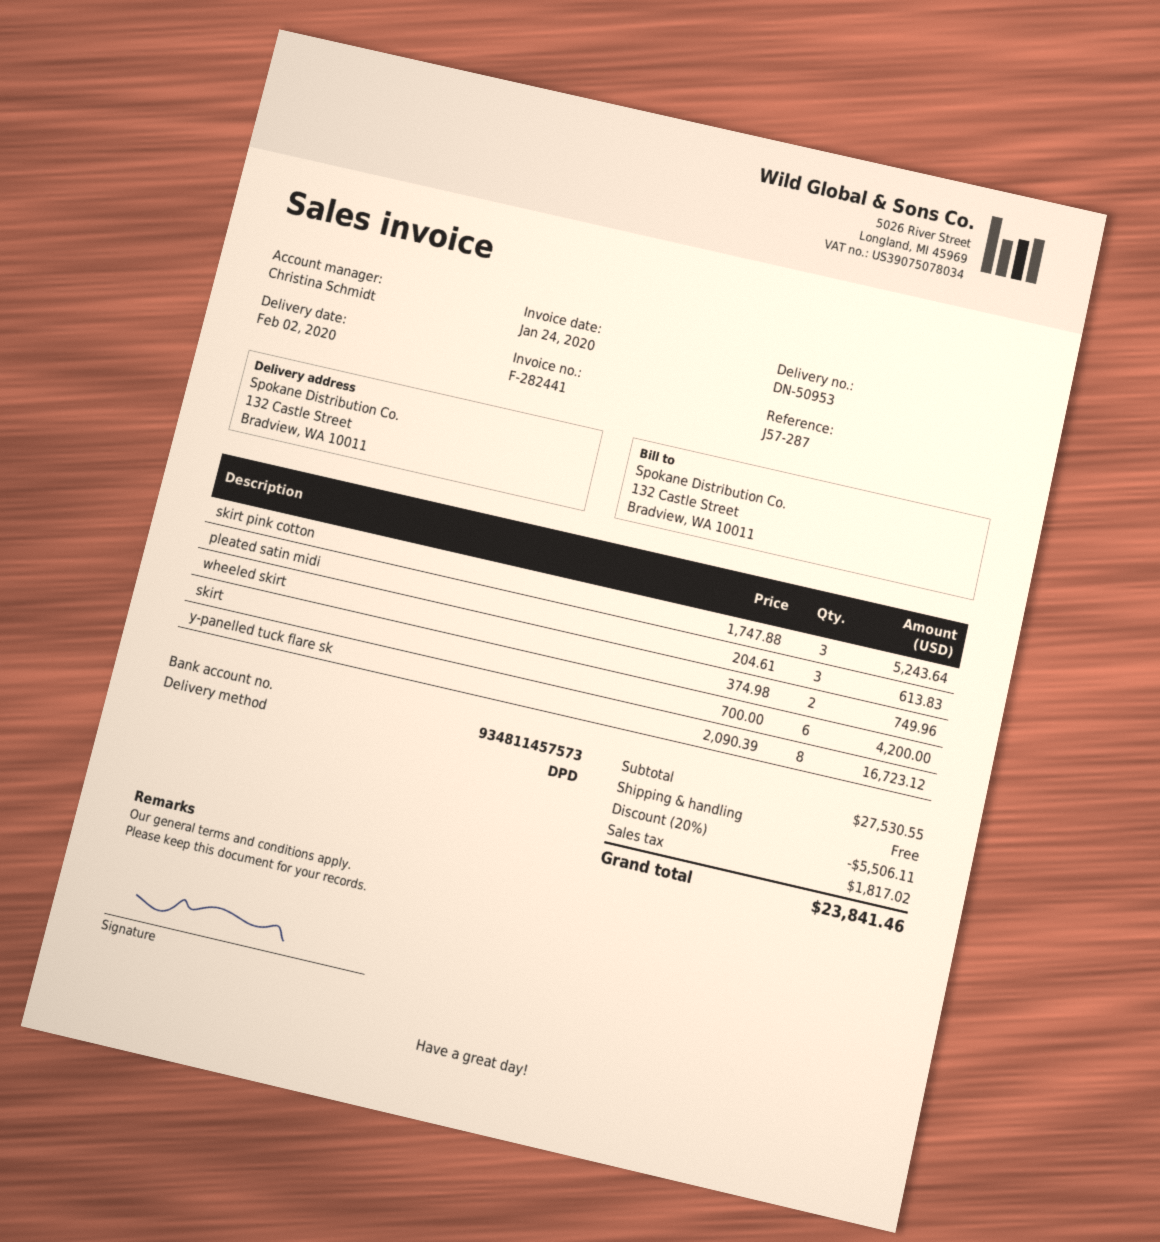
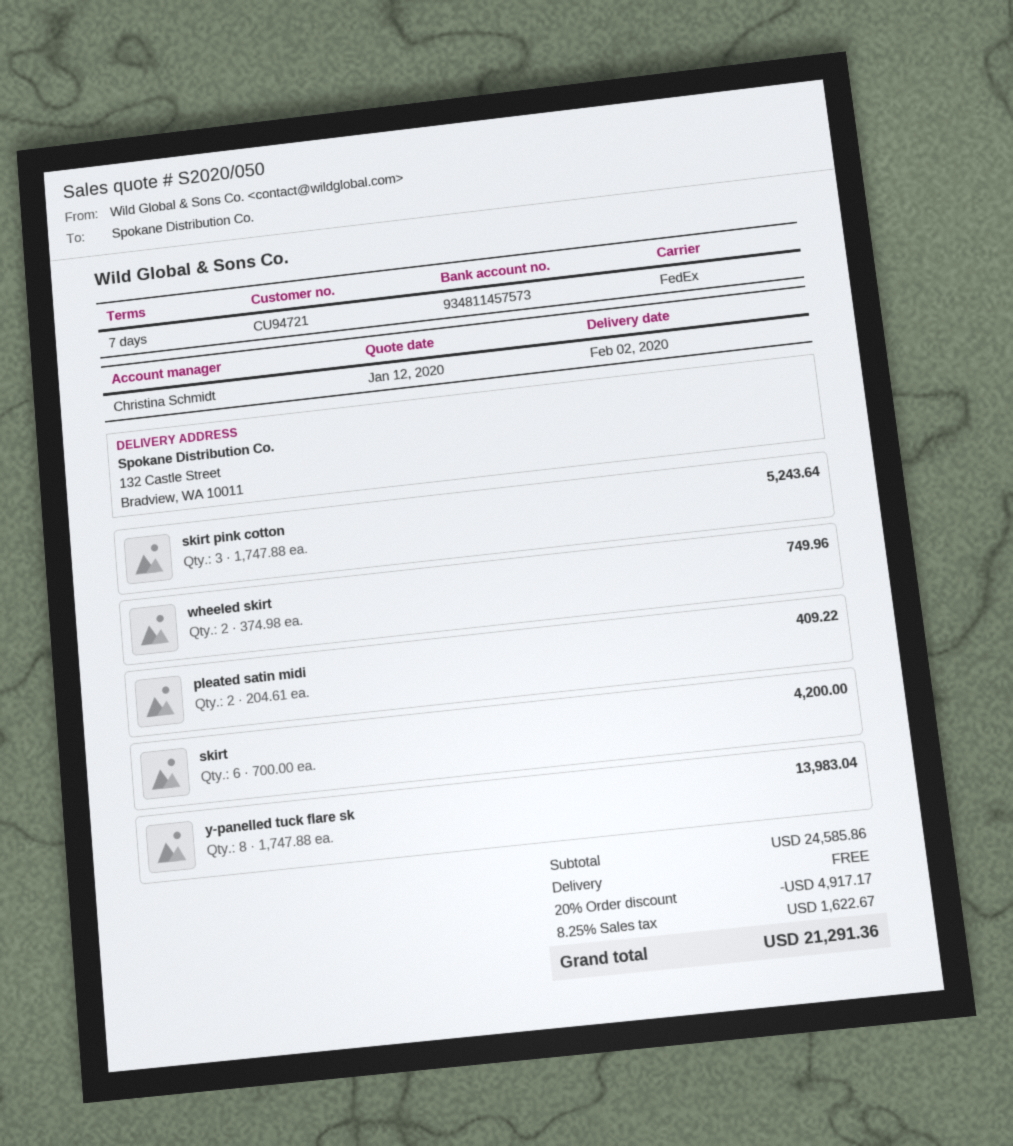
shipping method: DPD -> FedEx
pleated satin midi: 3 x 204.61 = 613.83 -> 2 x 204.61 = 409.22
y-panelled tuck flare sk: 8 x 2090.39 = 16723.12 -> 8 x 1747.88 = 13983.04
subtotal: 27530.55 -> 24585.86
discount: 20% = 5506.11 -> 20% = 4917.17
tax: 1817.02 -> 1622.67
total: 23841.46 -> 21291.36

